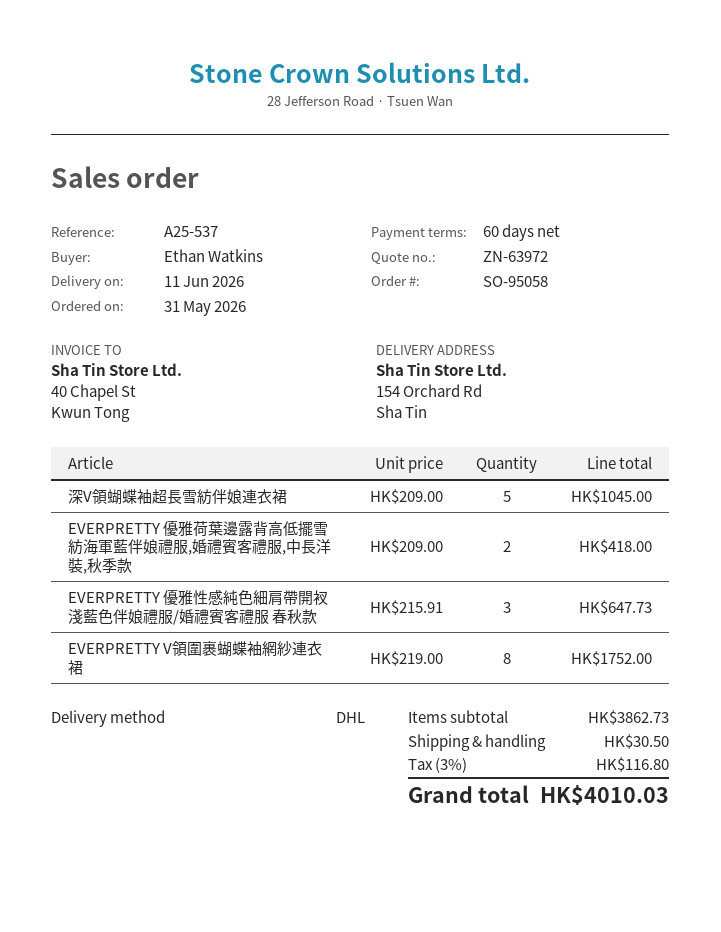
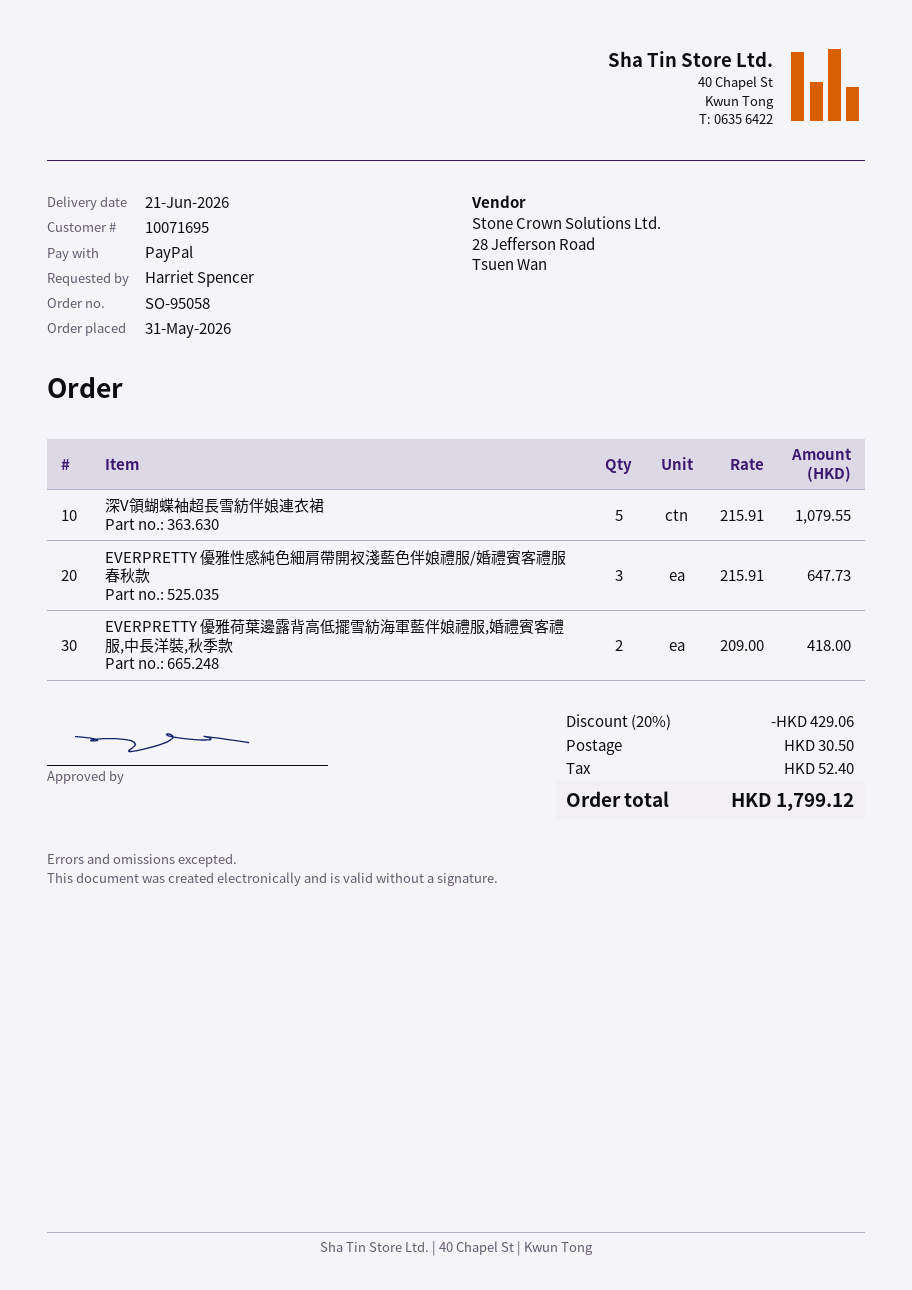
delivery date: 2026-06-11 -> 2026-06-21
ordered by: Ethan Watkins -> Harriet Spencer
深V領蝴蝶袖超長雪紡伴娘連衣裙: 5 x 209.00 = 1045.00 -> 5 x 215.91 = 1079.55
EVERPRETTY V領圍裹蝴蝶袖網紗連衣裙: 8 x 219.00 = 1752.00 -> none
discount: none -> 20% = 429.06
tax: 116.80 -> 52.40
total: 4010.03 -> 1799.12

